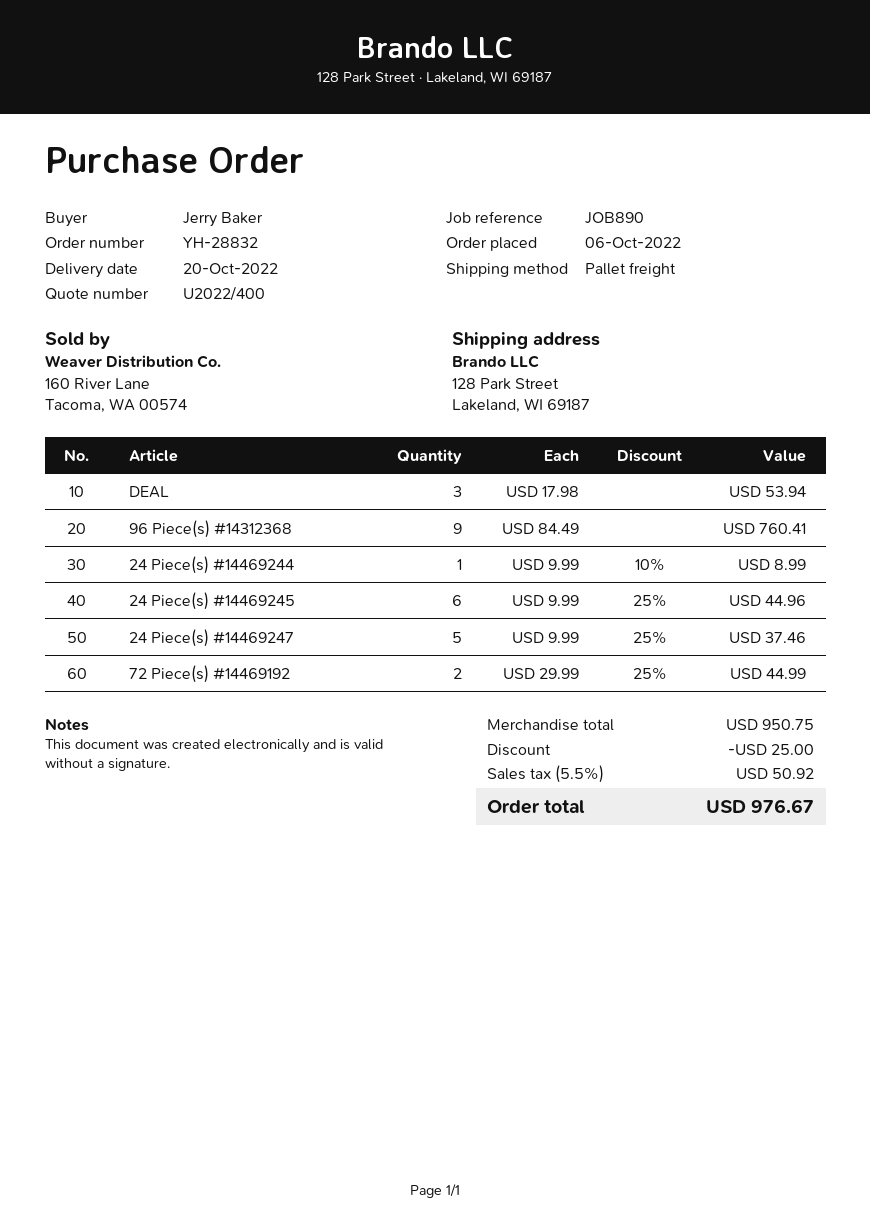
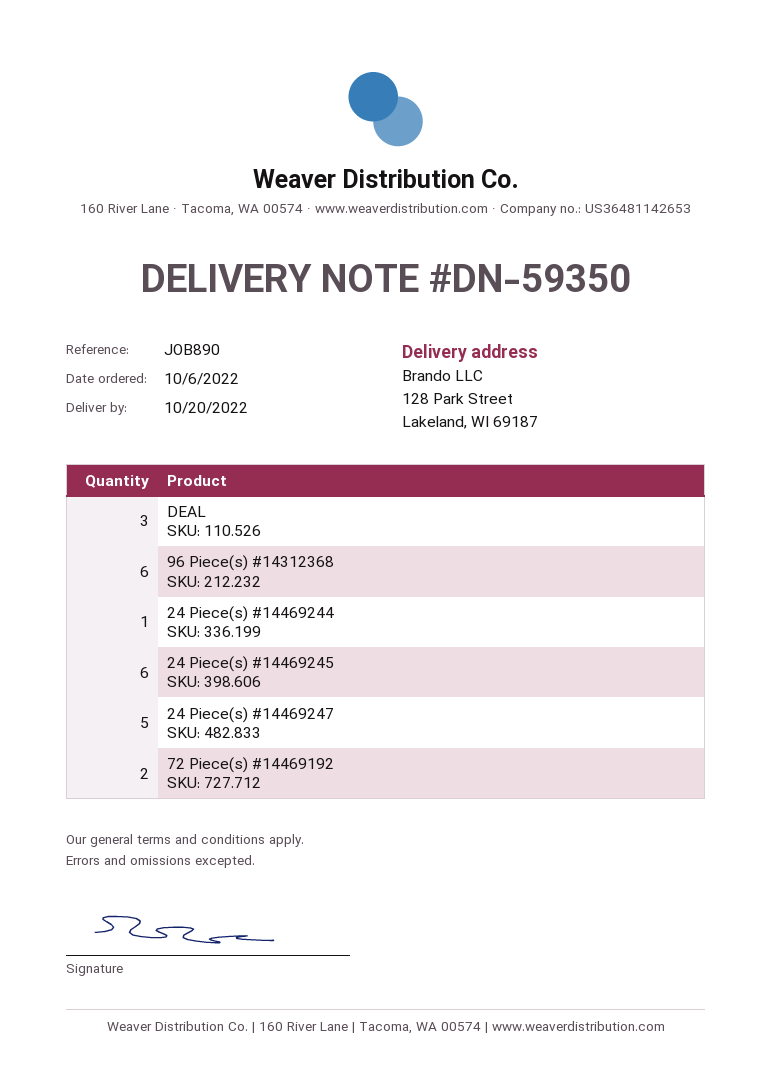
96 Piece(s) #14312368: 9 -> 6

